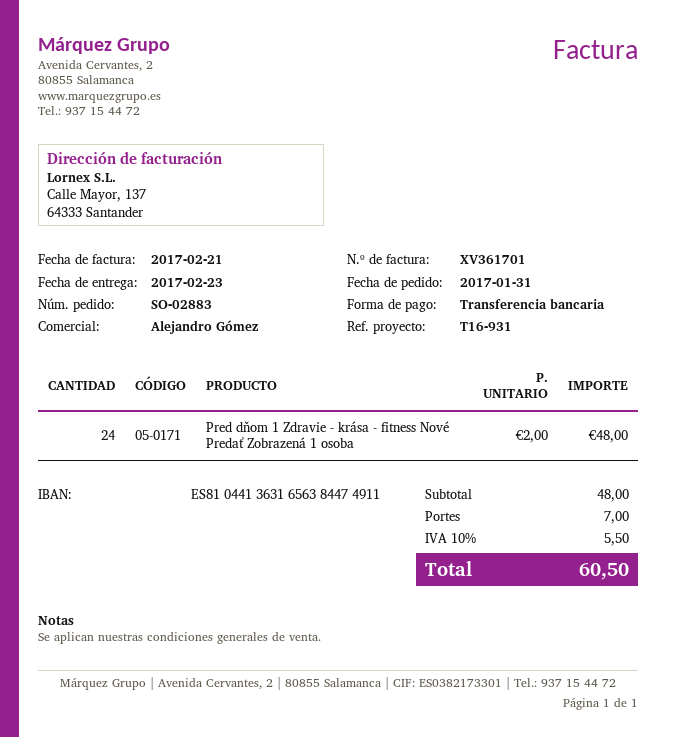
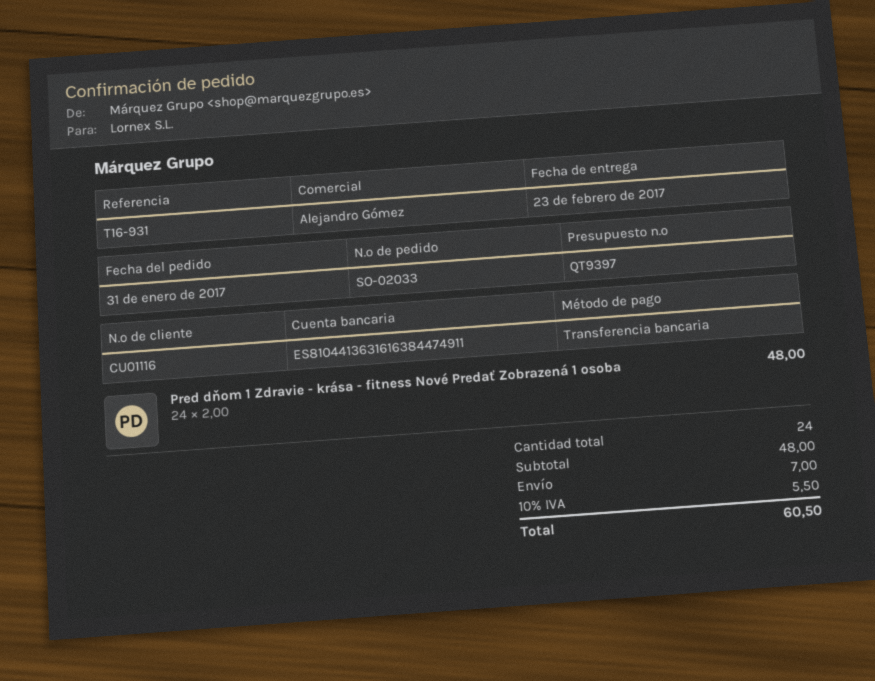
order number: SO-02883 -> SO-02033
bank account: ES8104413631656384474911 -> ES8104413631616384474911

